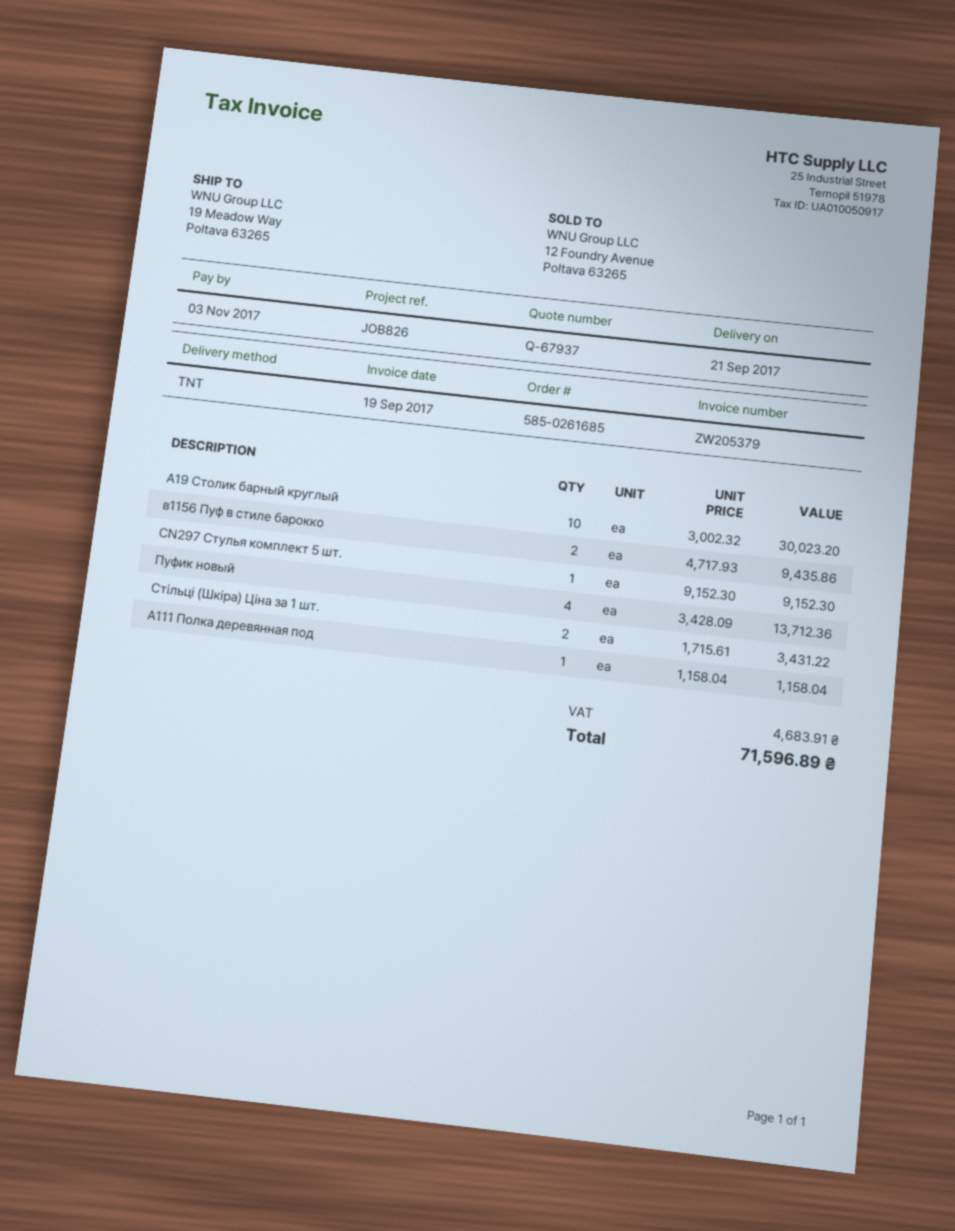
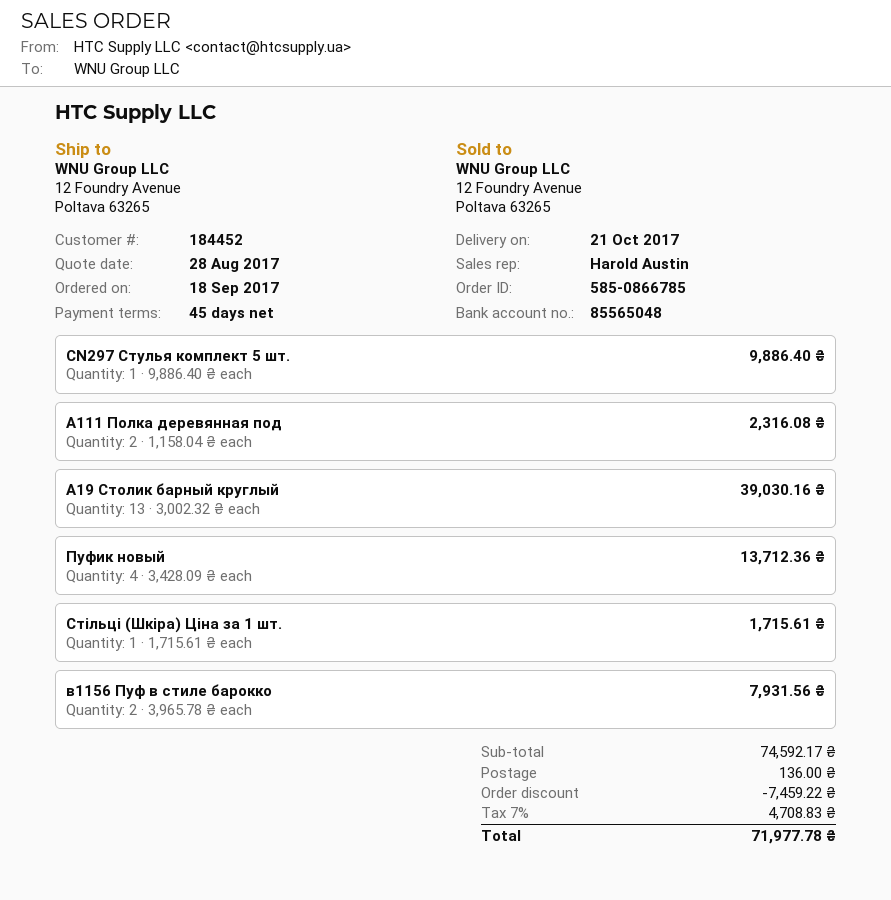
order number: 585-0261685 -> 585-0866785
delivery date: 2017-09-21 -> 2017-10-21
ship to: 19 Meadow Way, Poltava 63265 -> 12 Foundry Avenue, Poltava 63265
А19 Столик барный круглый: 10 x 3002.32 = 30023.20 -> 13 x 3002.32 = 39030.16
в1156 Пуф в стиле барокко: 2 x 4717.93 = 9435.86 -> 2 x 3965.78 = 7931.56
CN297 Стулья комплект 5 шт.: 1 x 9152.30 = 9152.30 -> 1 x 9886.40 = 9886.40
Стільці (Шкіра) Ціна за 1 шт.: 2 x 1715.61 = 3431.22 -> 1 x 1715.61 = 1715.61
А111 Полка деревянная под: 1 x 1158.04 = 1158.04 -> 2 x 1158.04 = 2316.08
discount: none -> 7459.22
shipping: none -> 136.00
tax: 4683.91 -> 4708.83
total: 71596.89 -> 71977.78

